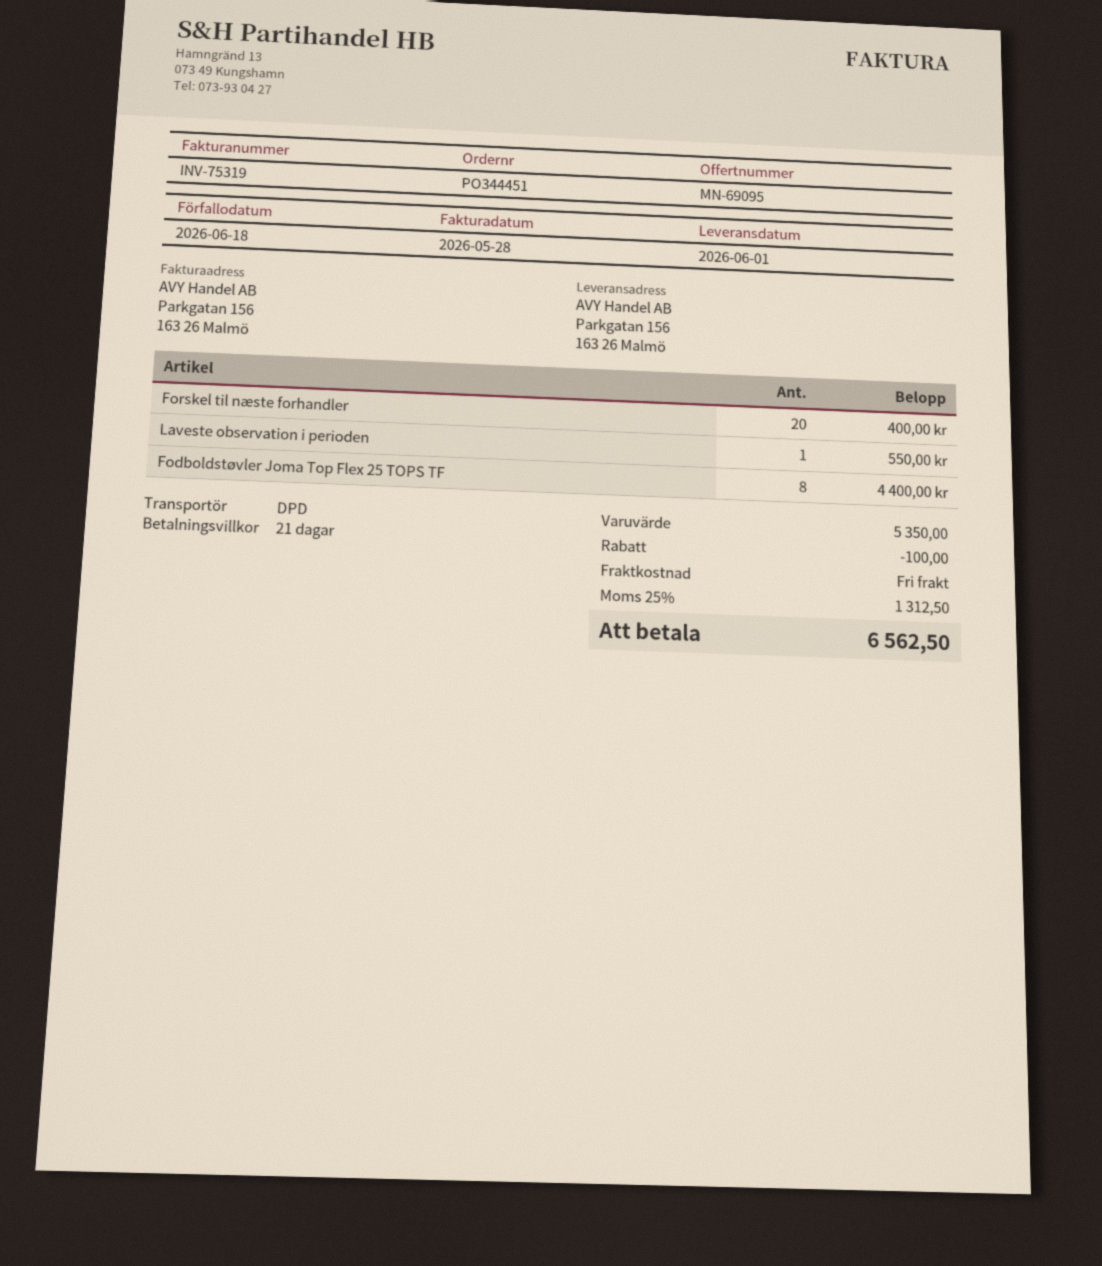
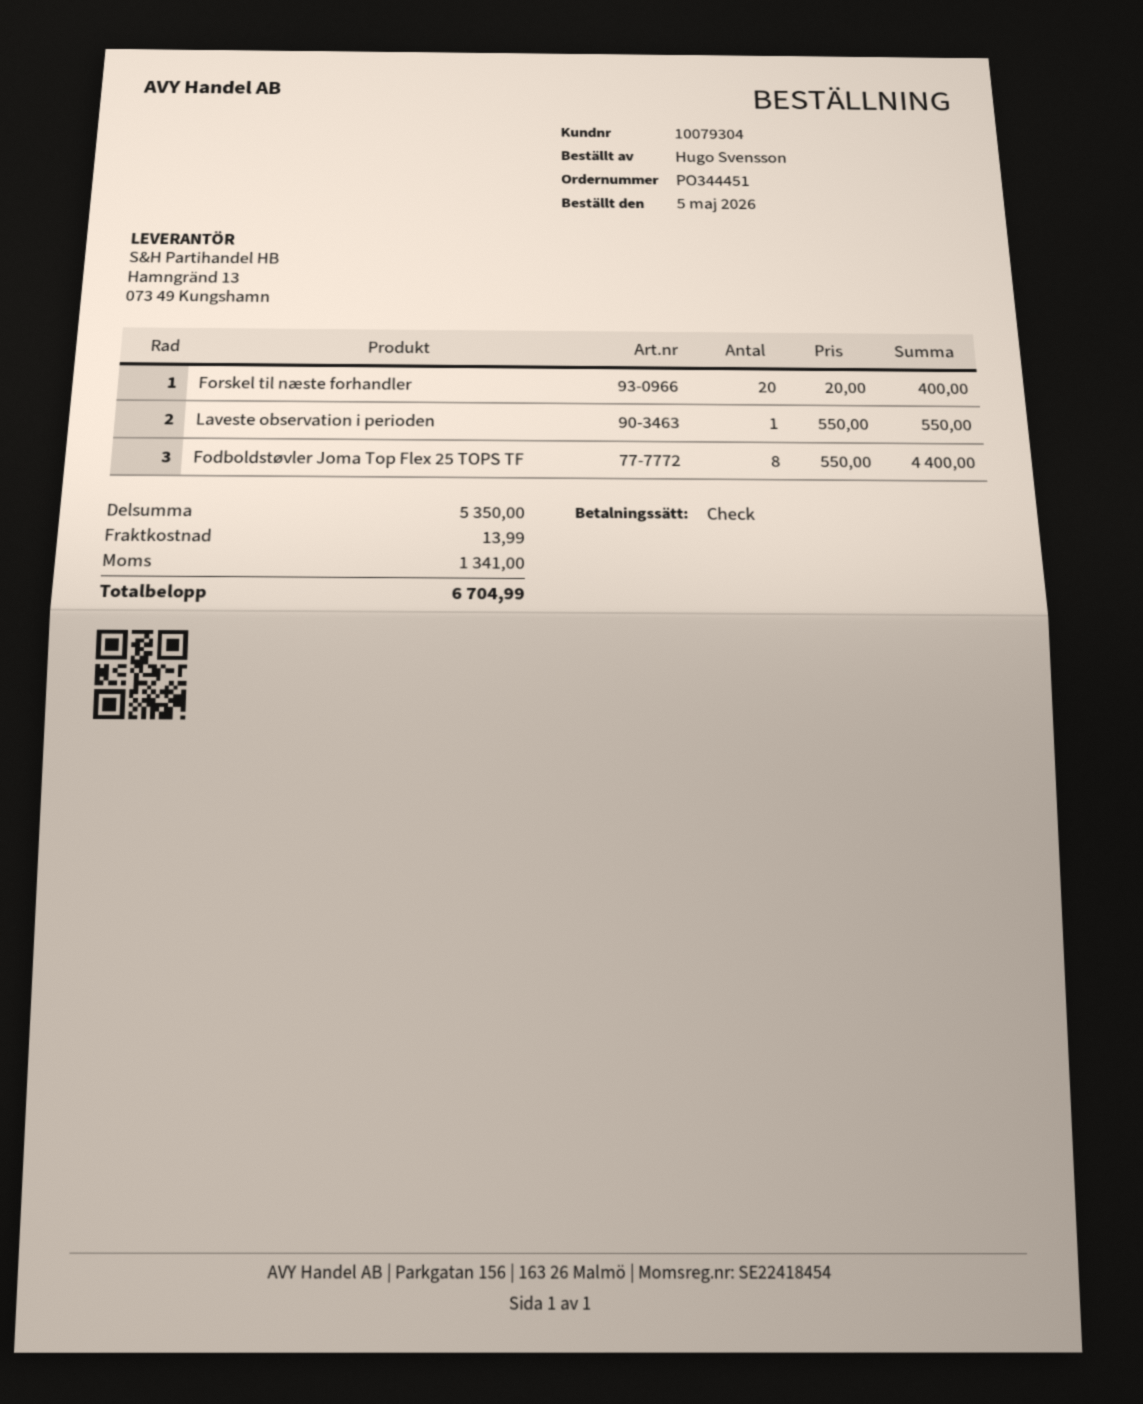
discount: 100.00 -> none
shipping: 0.00 -> 13.99
tax: 1312.50 -> 1341.00
total: 6562.50 -> 6704.99

